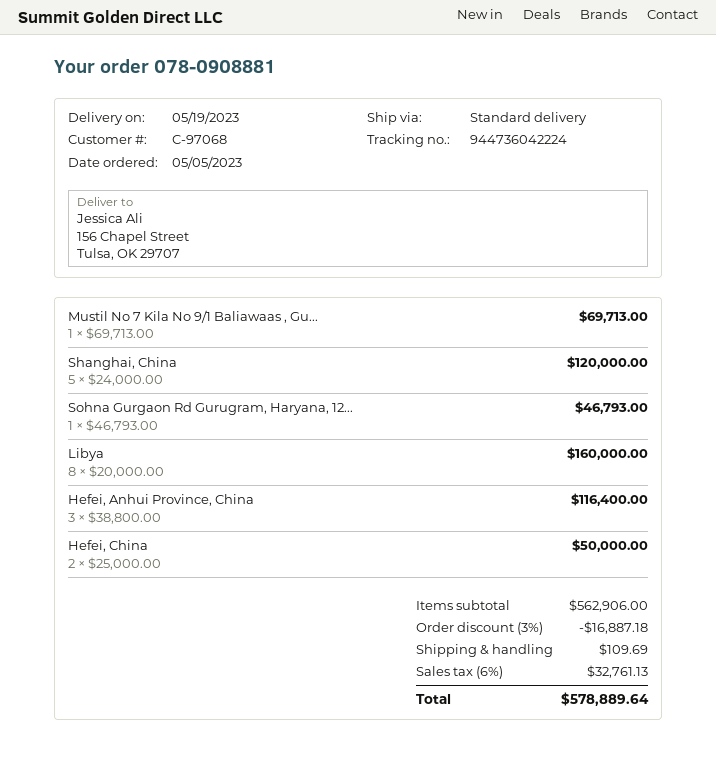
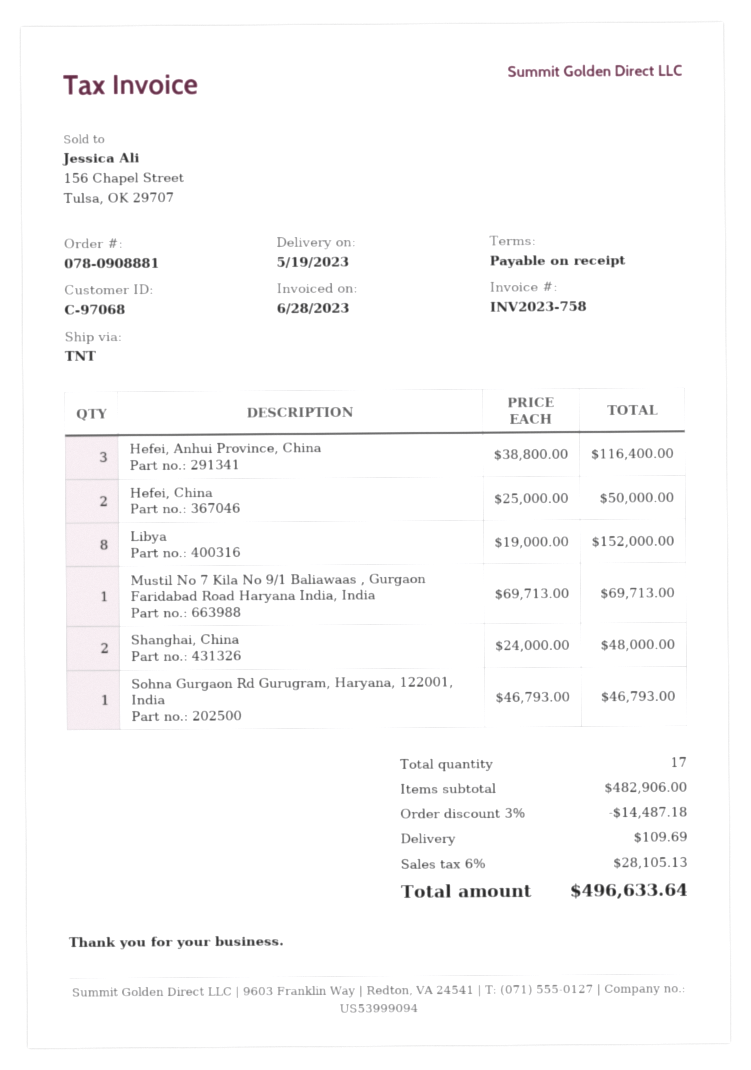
shipping method: standard -> TNT
Shanghai, China: 5 x 24000.00 = 120000.00 -> 2 x 24000.00 = 48000.00
Libya: 8 x 20000.00 = 160000.00 -> 8 x 19000.00 = 152000.00
subtotal: 562906.00 -> 482906.00
discount: 3% = 16887.18 -> 3% = 14487.18
tax: 6% = 32761.13 -> 6% = 28105.13
total: 578889.64 -> 496633.64

